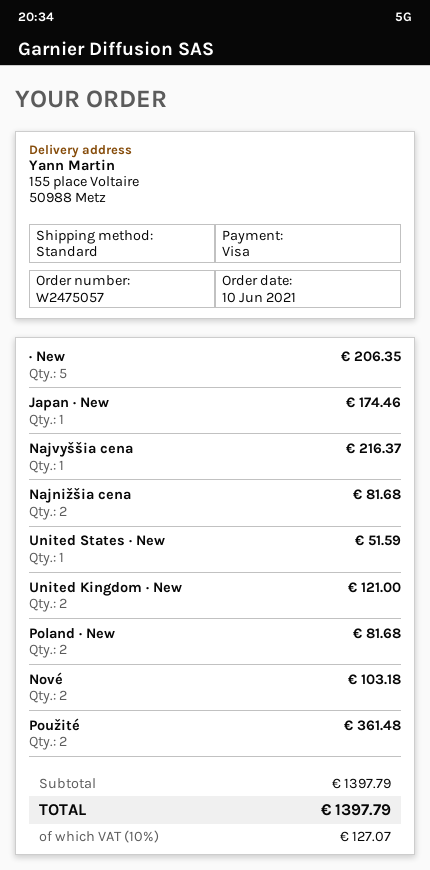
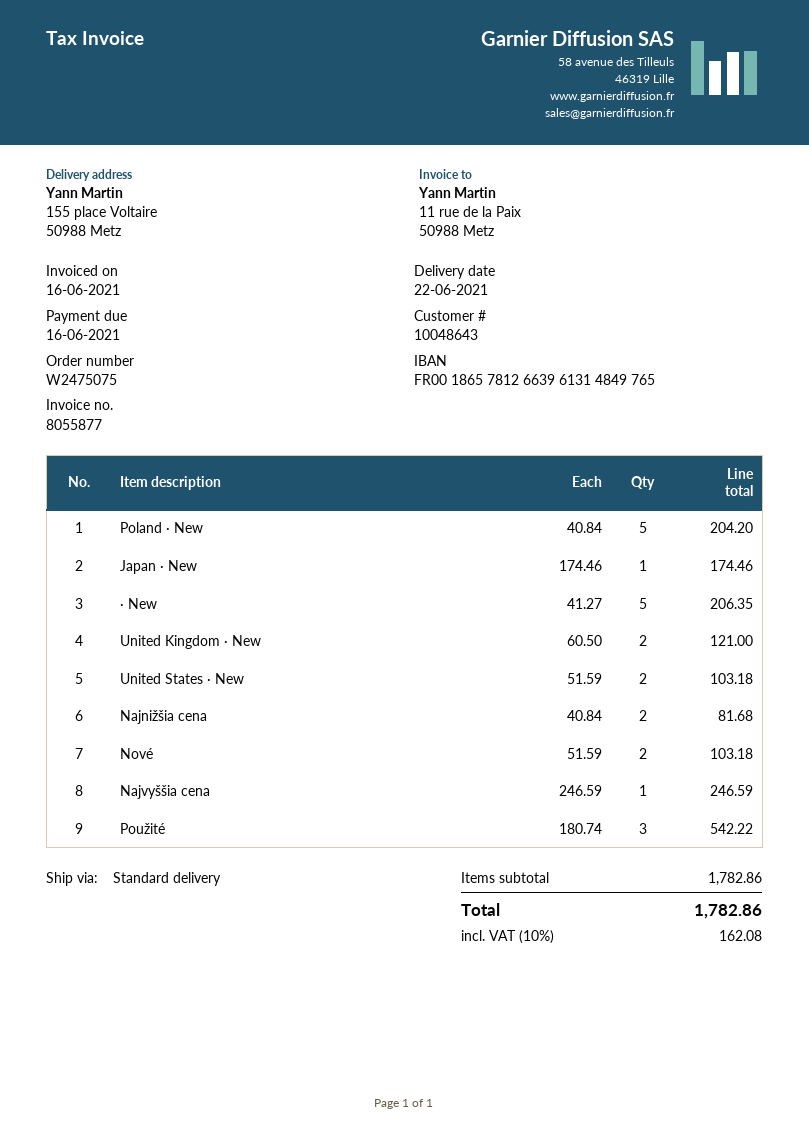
order number: W2475057 -> W2475075
Najvyššia cena: 1 for 216.37 -> 1 for 246.59
United States · New: 1 for 51.59 -> 2 for 103.18
Poland · New: 2 for 81.68 -> 5 for 204.20
Použité: 2 for 361.48 -> 3 for 542.22
subtotal: 1397.79 -> 1782.86
tax: 10% = 127.07 -> 10% = 162.08
total: 1397.79 -> 1782.86

